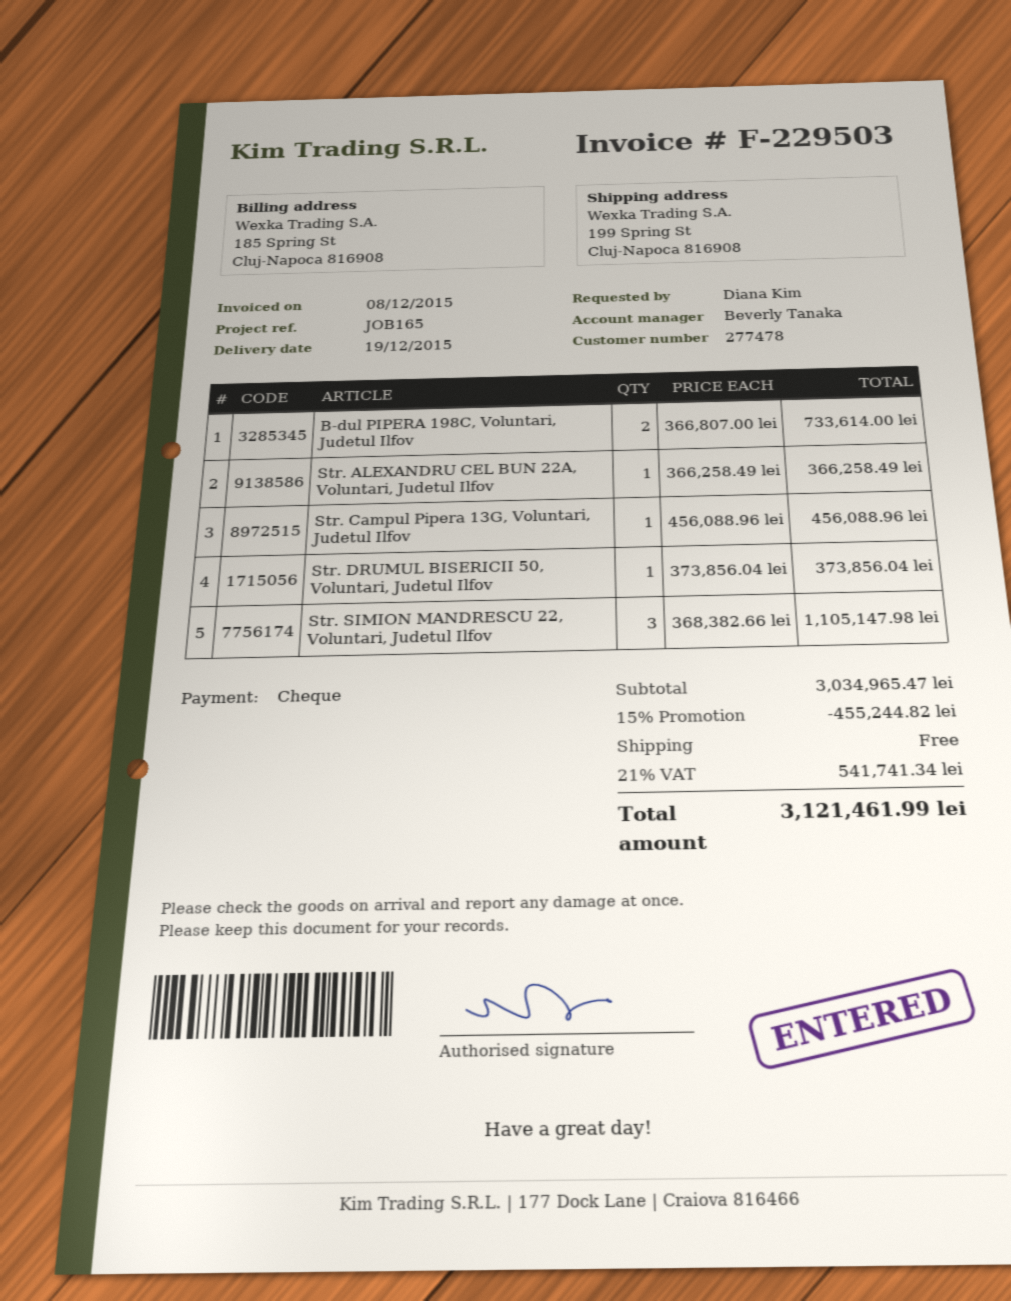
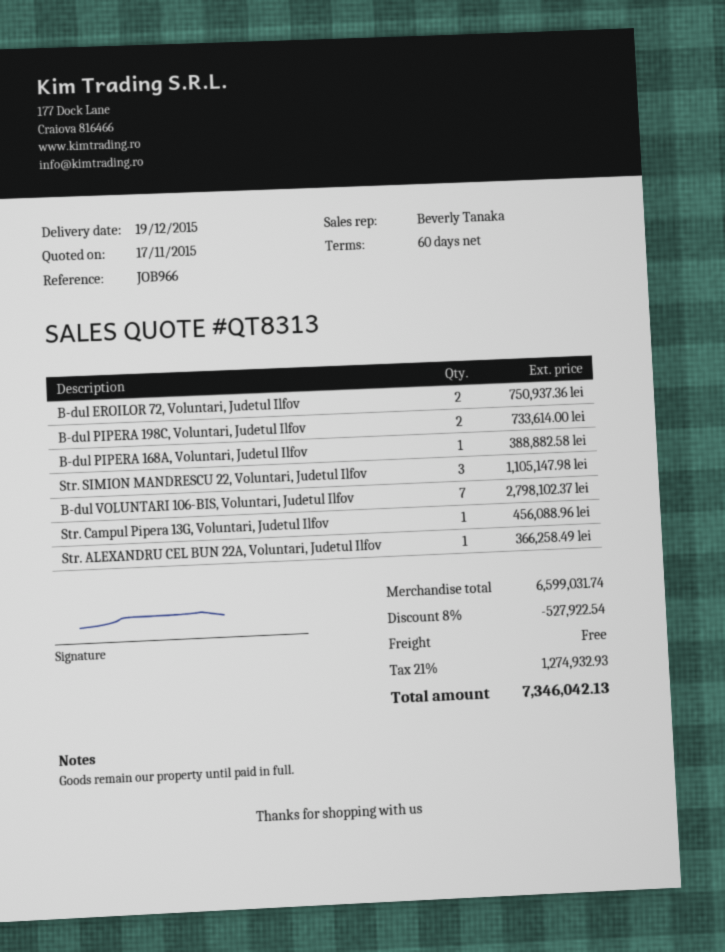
reference: JOB165 -> JOB966
Str. DRUMUL BISERICII 50, Voluntari, Judetul Ilfov: 1 for 373856.04 -> none
B-dul EROILOR 72, Voluntari, Judetul Ilfov: none -> 2 for 750937.36
B-dul PIPERA 168A, Voluntari, Judetul Ilfov: none -> 1 for 388882.58
B-dul VOLUNTARI 106-BIS, Voluntari, Judetul Ilfov: none -> 7 for 2798102.37
subtotal: 3034965.47 -> 6599031.74
discount: 15% = 455244.82 -> 8% = 527922.54
tax: 21% = 541741.34 -> 21% = 1274932.93
total: 3121461.99 -> 7346042.13

